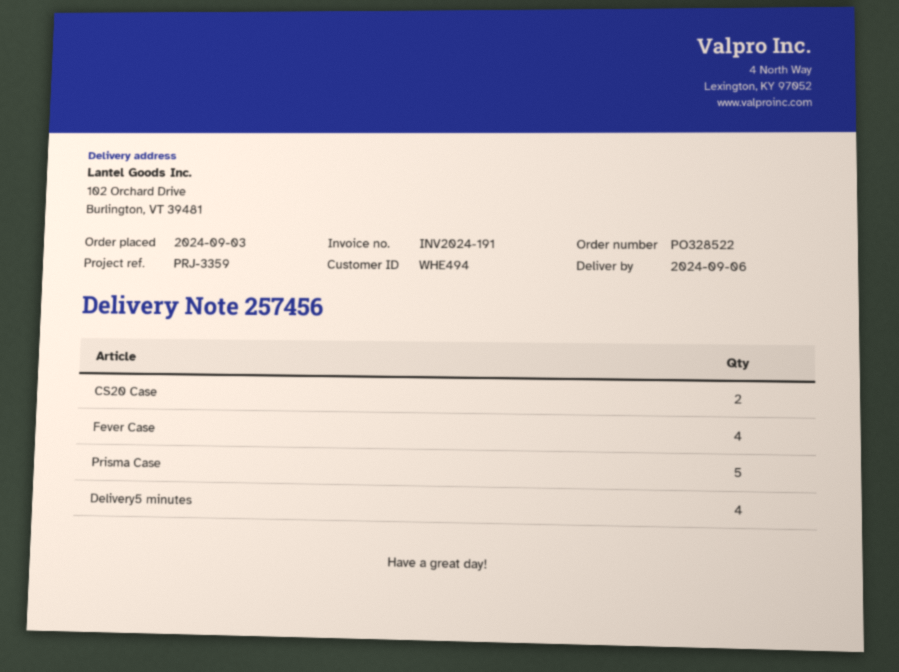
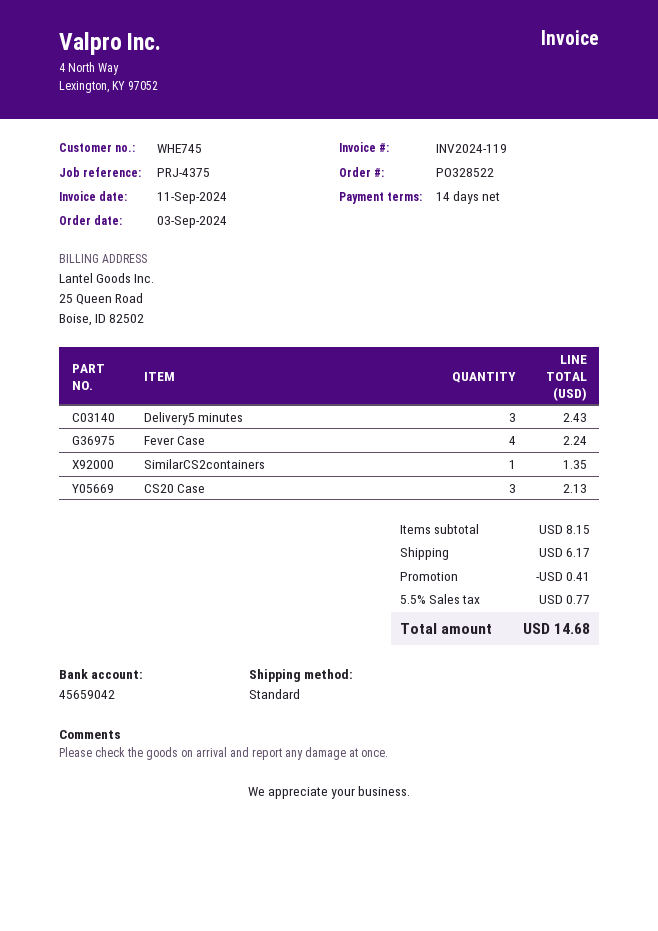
invoice number: INV2024-191 -> INV2024-119
customer number: WHE494 -> WHE745
reference: PRJ-3359 -> PRJ-4375
CS20 Case: 2 -> 3
Prisma Case: 5 -> none
Delivery5 minutes: 4 -> 3
SimilarCS2containers: none -> 1

